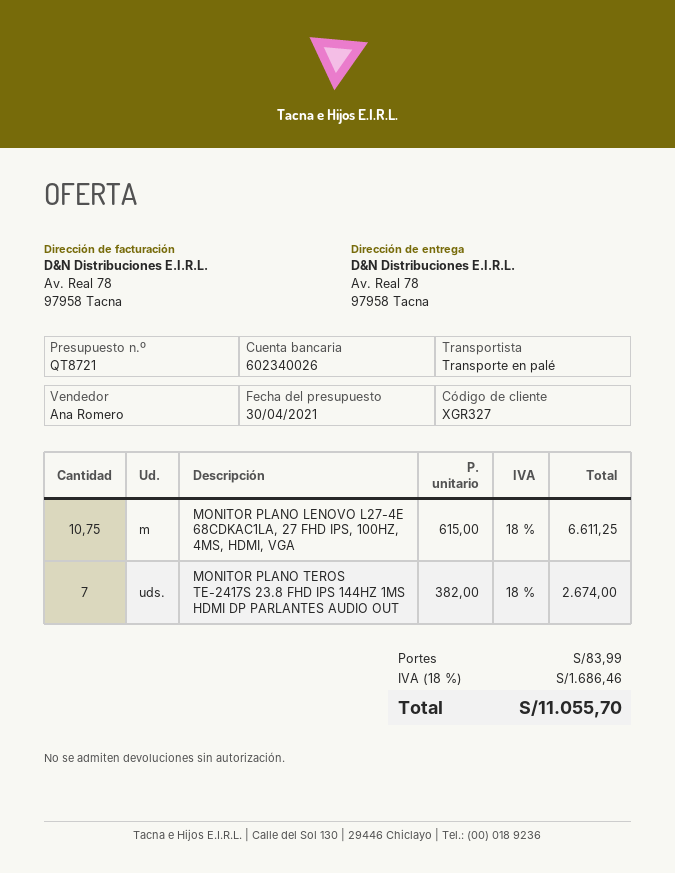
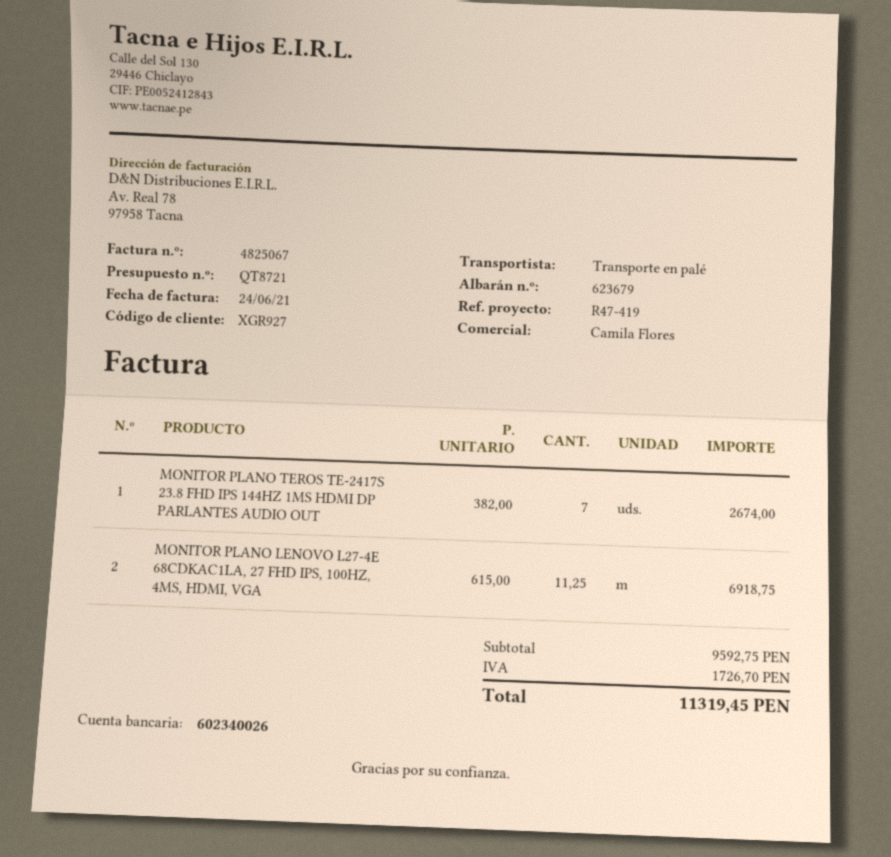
customer number: XGR327 -> XGR927
sales rep: Ana Romero -> Camila Flores
MONITOR PLANO LENOVO L27-4E 68CDKAC1LA, 27 FHD IPS, 100HZ, 4MS, HDMI, VGA: 10.75 x 615.00 = 6611.25 -> 11.25 x 615.00 = 6918.75
shipping: 83.99 -> none
tax: 1686.46 -> 1726.70
total: 11055.70 -> 11319.45

